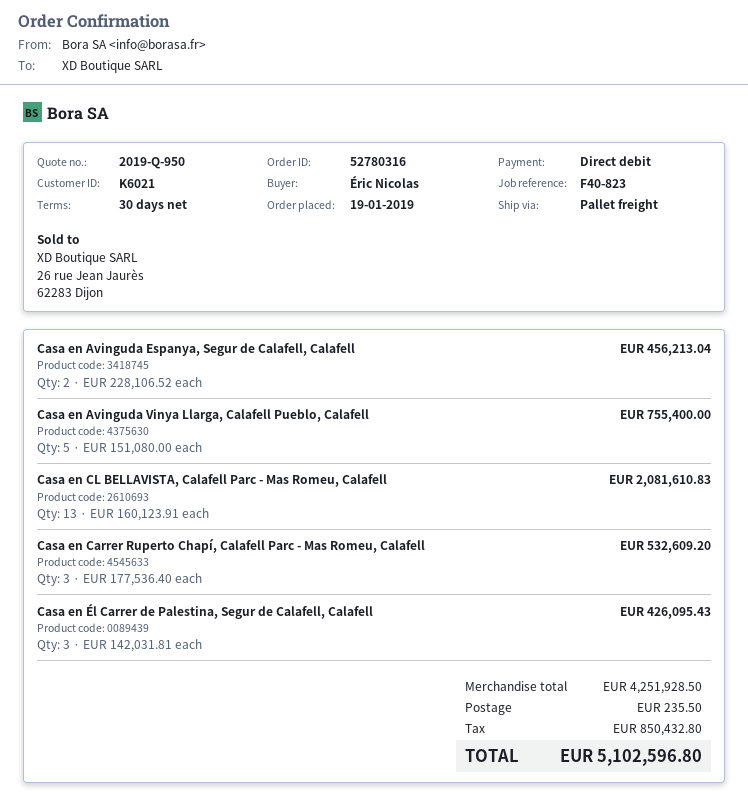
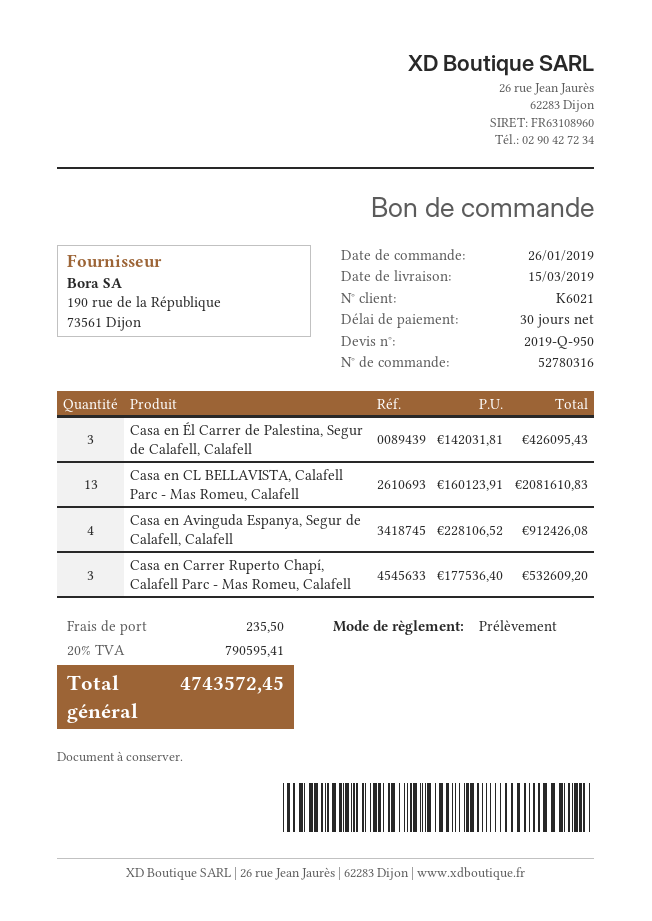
order date: 2019-01-19 -> 2019-01-26
Casa en Avinguda Espanya, Segur de Calafell, Calafell: 2 x 228106.52 = 456213.04 -> 4 x 228106.52 = 912426.08
Casa en Avinguda Vinya Llarga, Calafell Pueblo, Calafell: 5 x 151080.00 = 755400.00 -> none
tax: 850432.80 -> 790595.41
total: 5102596.80 -> 4743572.45

